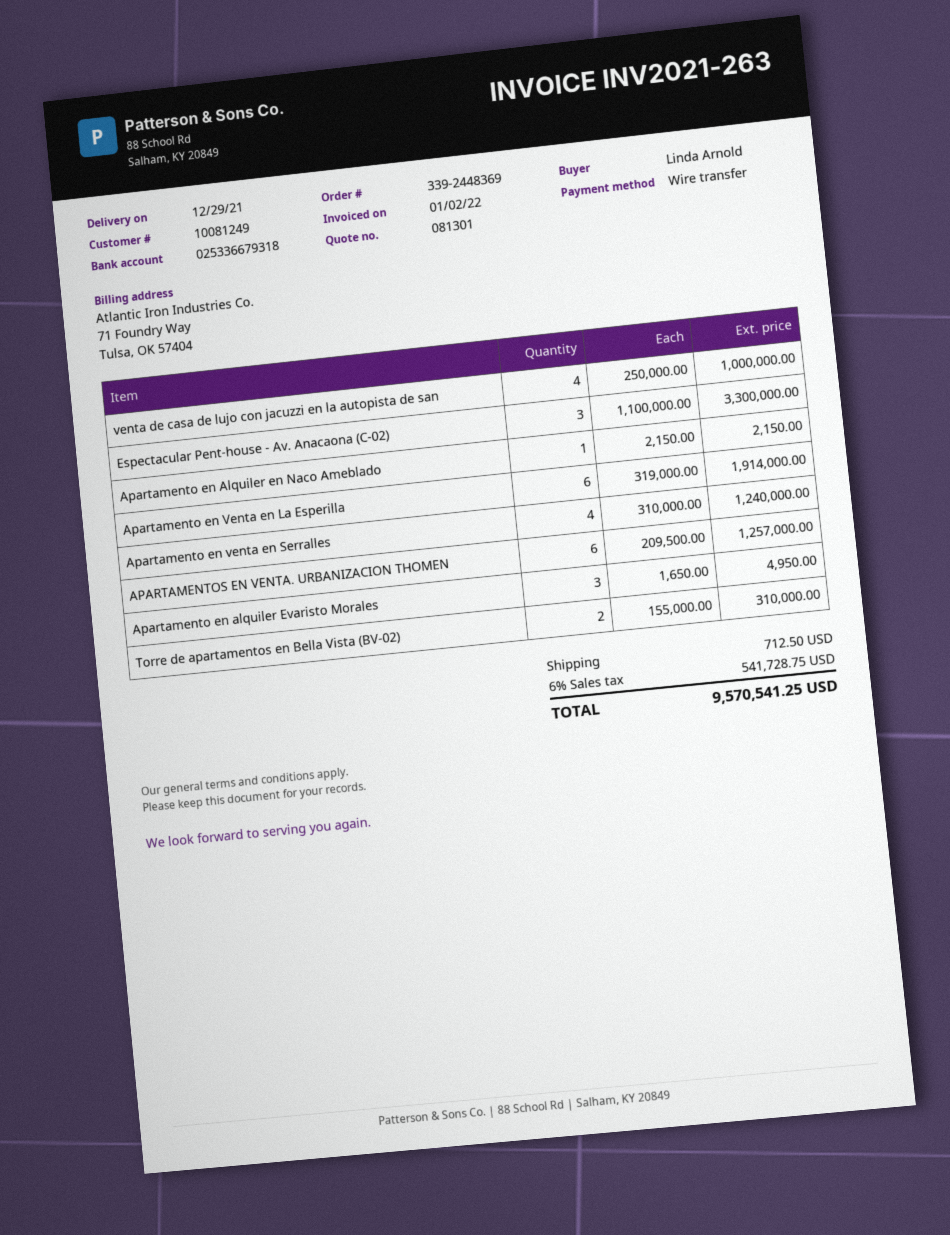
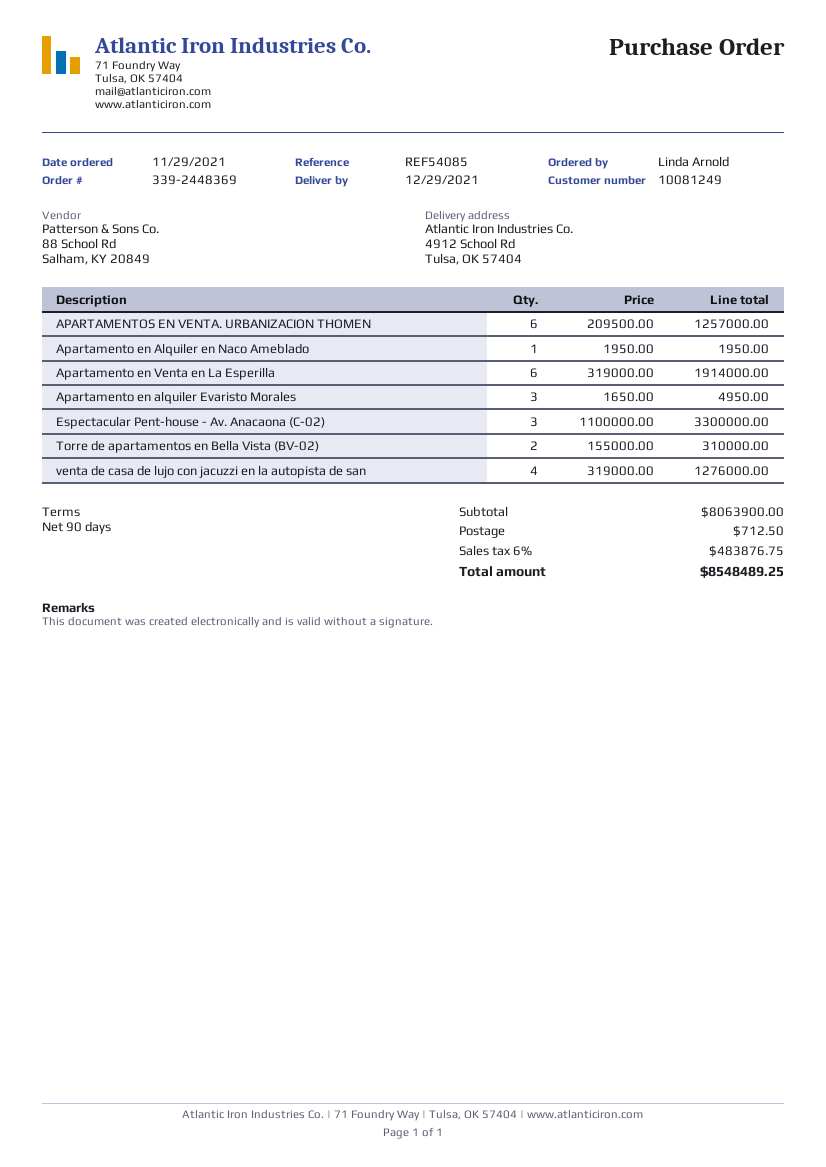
venta de casa de lujo con jacuzzi en la autopista de san: 4 x 250000.00 = 1000000.00 -> 4 x 319000.00 = 1276000.00
Apartamento en Alquiler en Naco Ameblado: 1 x 2150.00 = 2150.00 -> 1 x 1950.00 = 1950.00
Apartamento en venta en Serralles: 4 x 310000.00 = 1240000.00 -> none
tax: 6% = 541728.75 -> 6% = 483876.75
total: 9570541.25 -> 8548489.25

